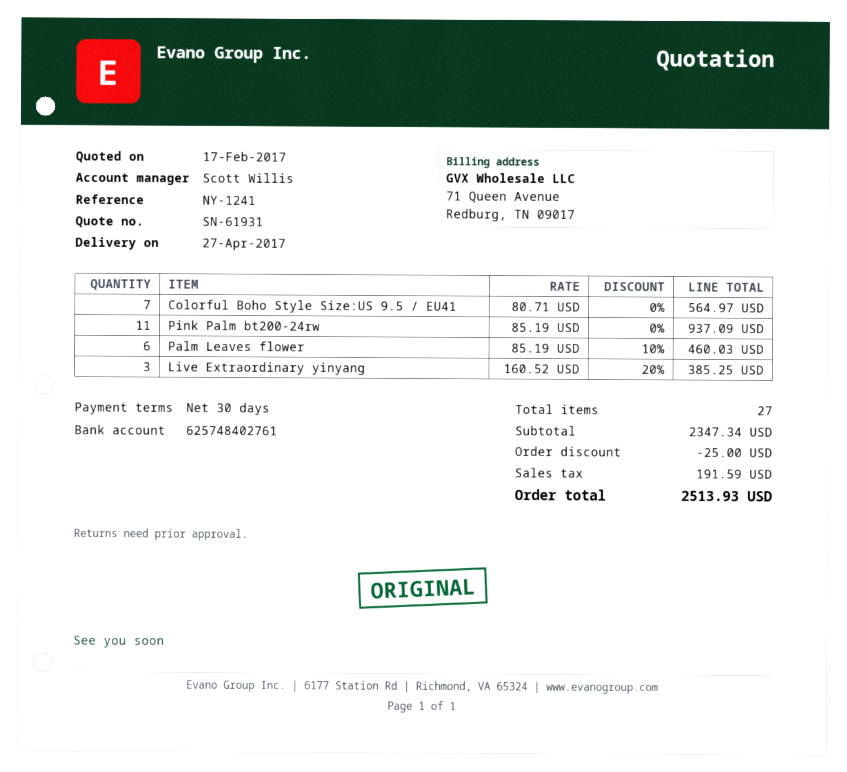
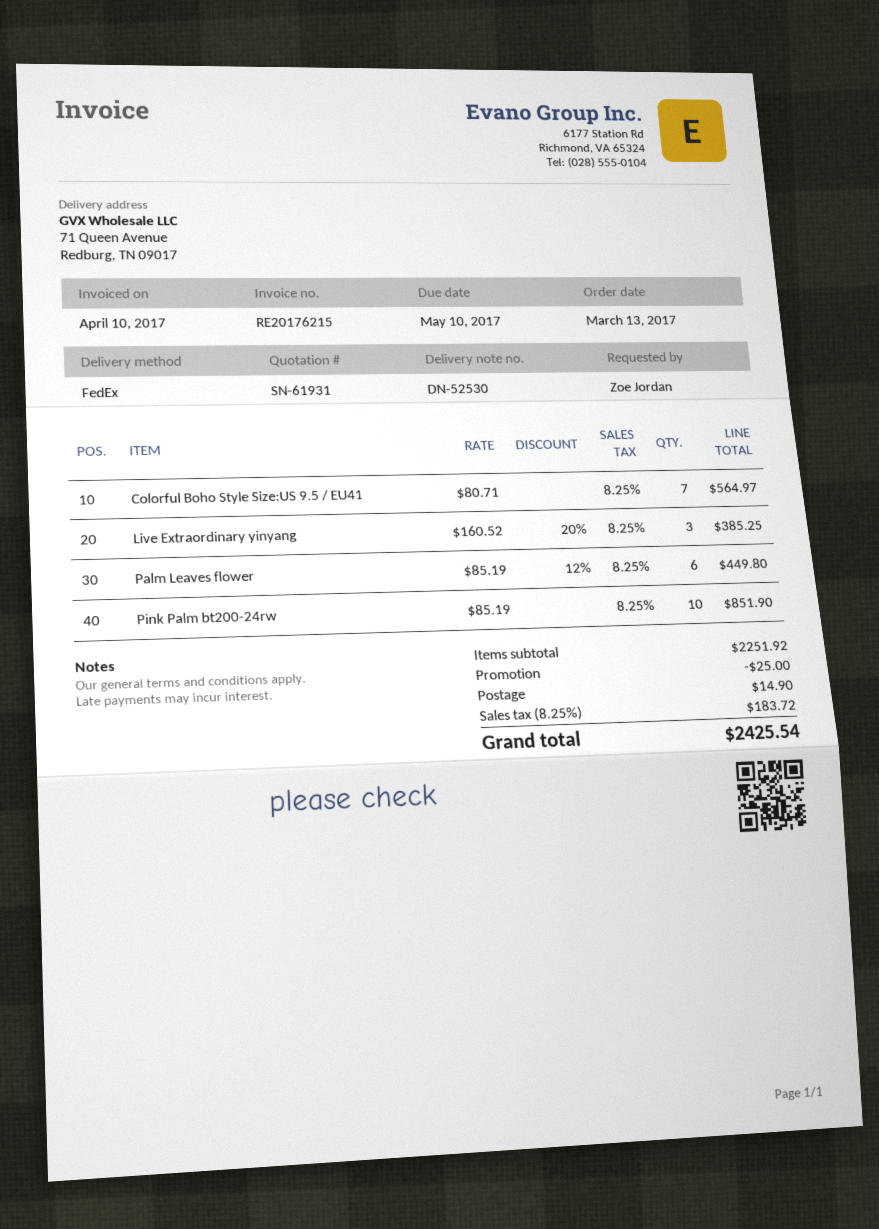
Pink Palm bt200-24rw: 11 x 85.19 = 937.09 -> 10 x 85.19 = 851.90
Palm Leaves flower: 6 x 85.19 - 10% = 460.03 -> 6 x 85.19 - 12% = 449.80
subtotal: 2347.34 -> 2251.92
shipping: none -> 14.90
tax: 191.59 -> 183.72
total: 2513.93 -> 2425.54

